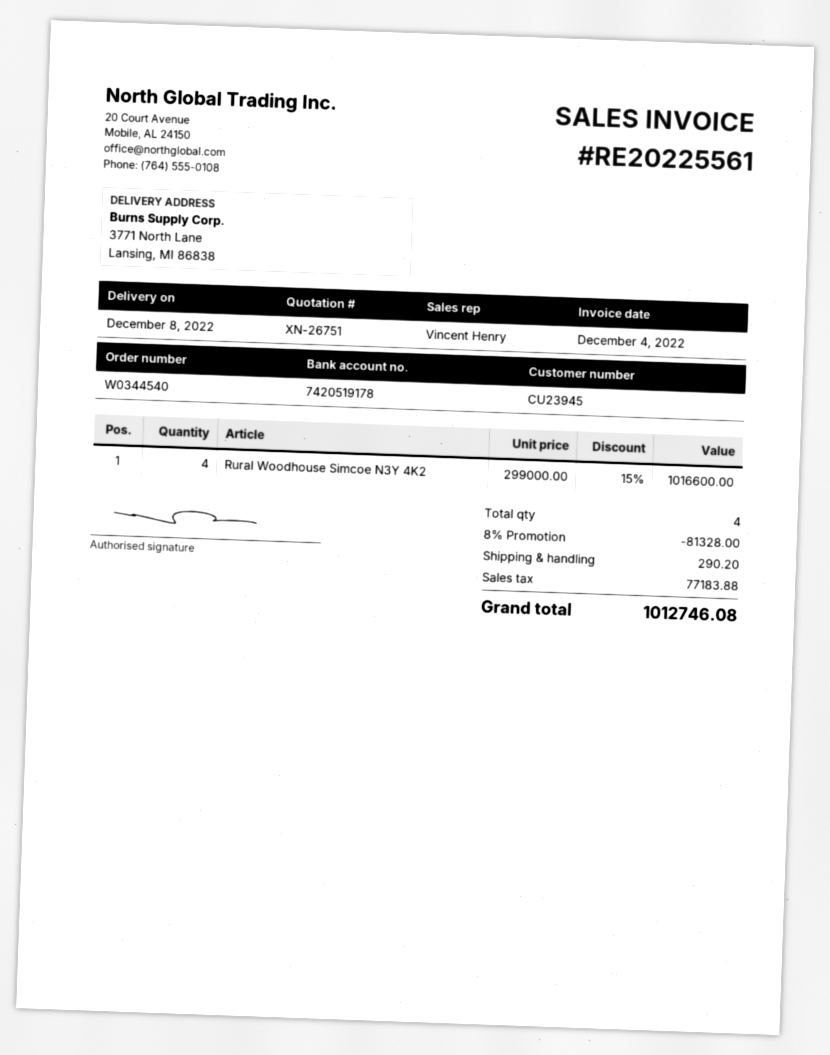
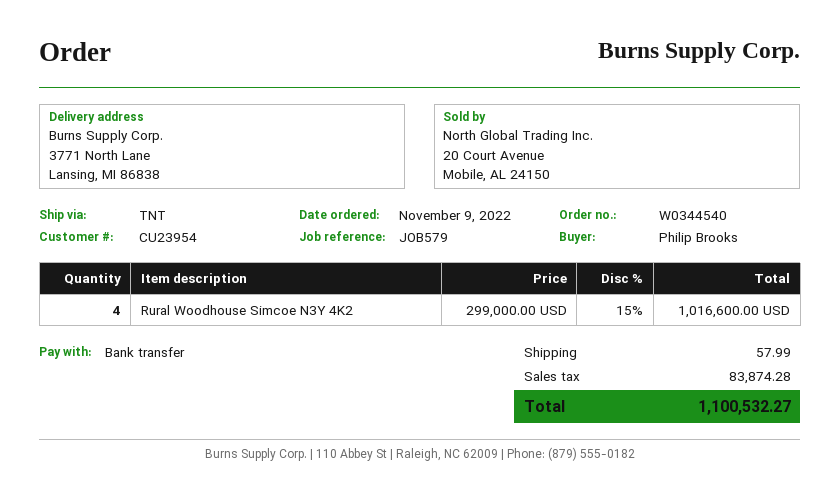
customer number: CU23945 -> CU23954
discount: 8% = 81328.00 -> none
shipping: 290.20 -> 57.99
tax: 77183.88 -> 83874.28
total: 1012746.08 -> 1100532.27

